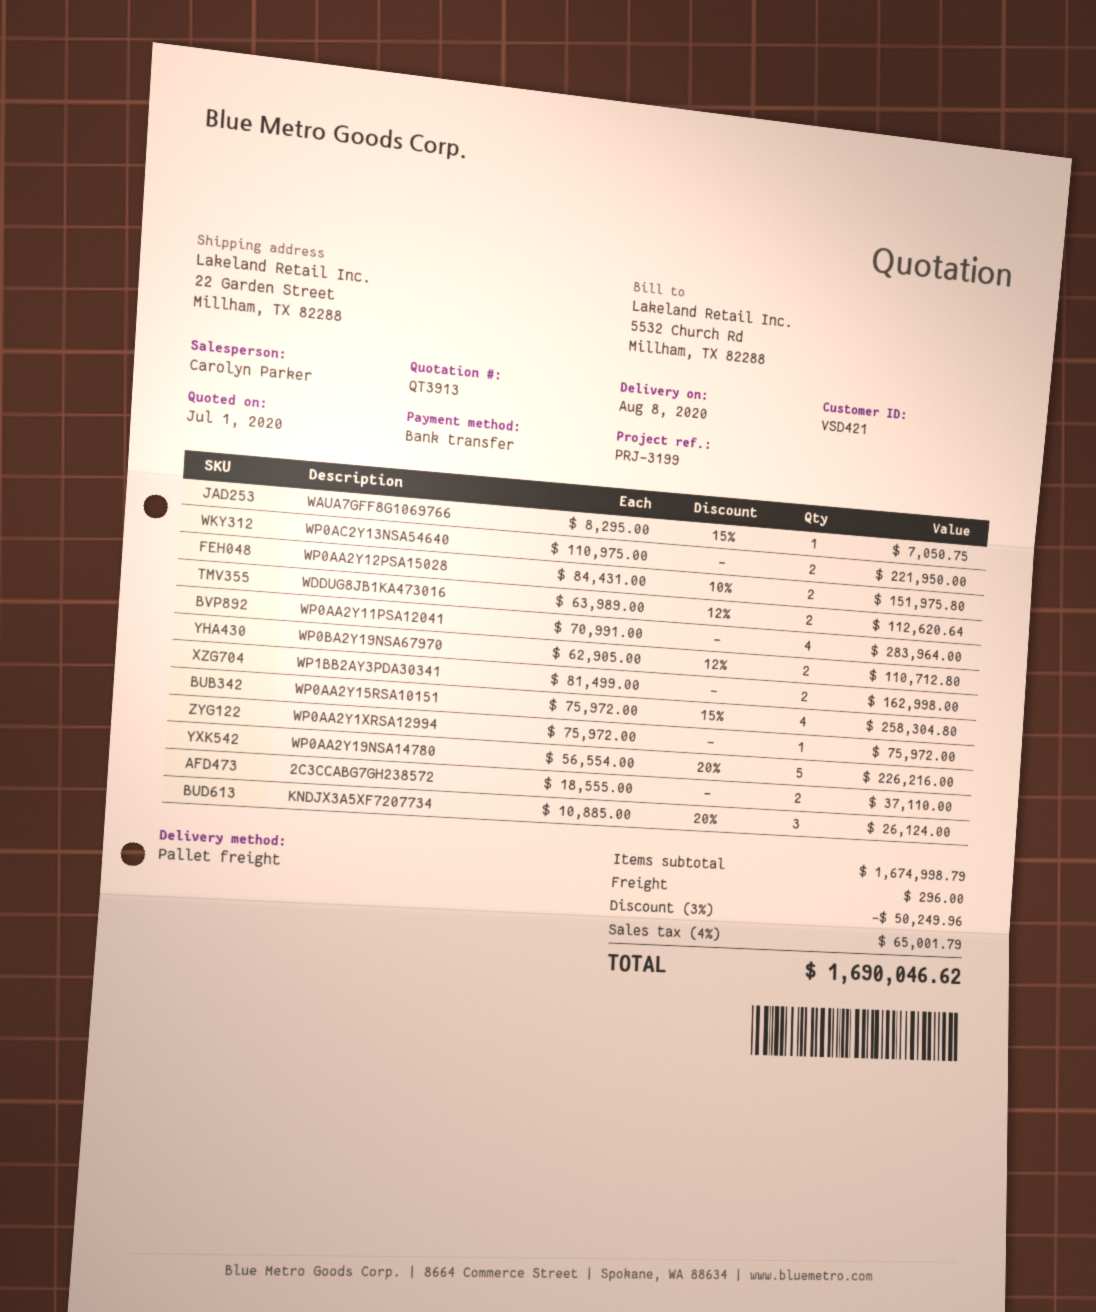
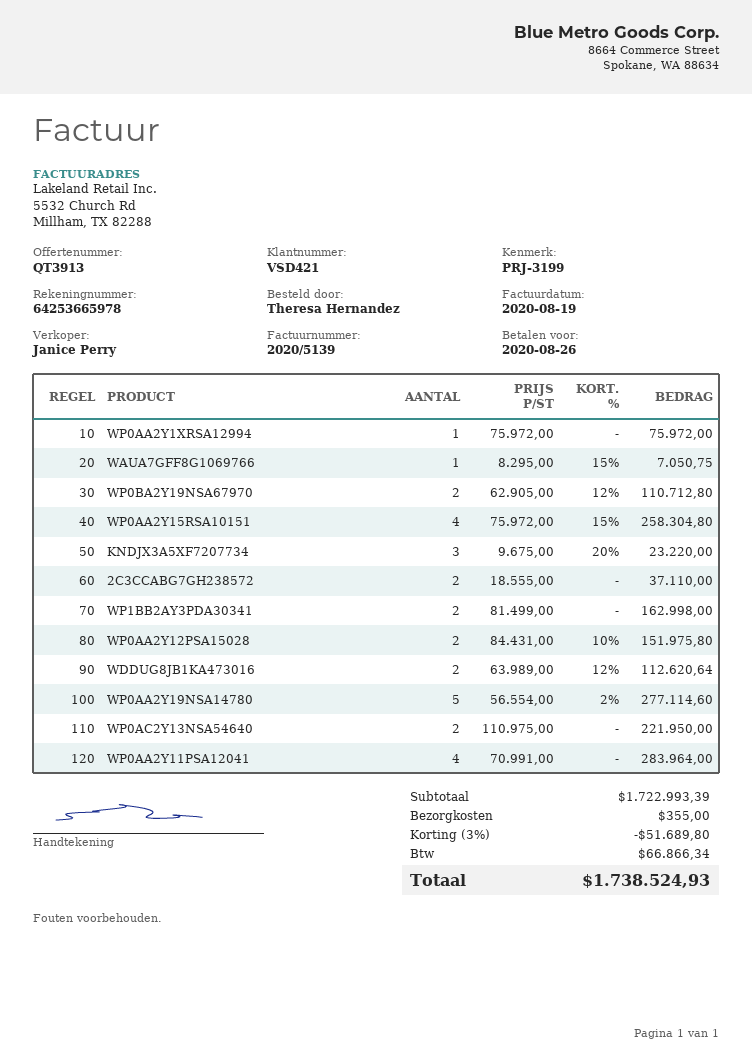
sales rep: Carolyn Parker -> Janice Perry
WP0AA2Y19NSA14780: 5 x 56554.00 - 20% = 226216.00 -> 5 x 56554.00 - 2% = 277114.60
KNDJX3A5XF7207734: 3 x 10885.00 - 20% = 26124.00 -> 3 x 9675.00 - 20% = 23220.00
subtotal: 1674998.79 -> 1722993.39
discount: 3% = 50249.96 -> 3% = 51689.80
shipping: 296.00 -> 355.00
tax: 65001.79 -> 66866.34
total: 1690046.62 -> 1738524.93

